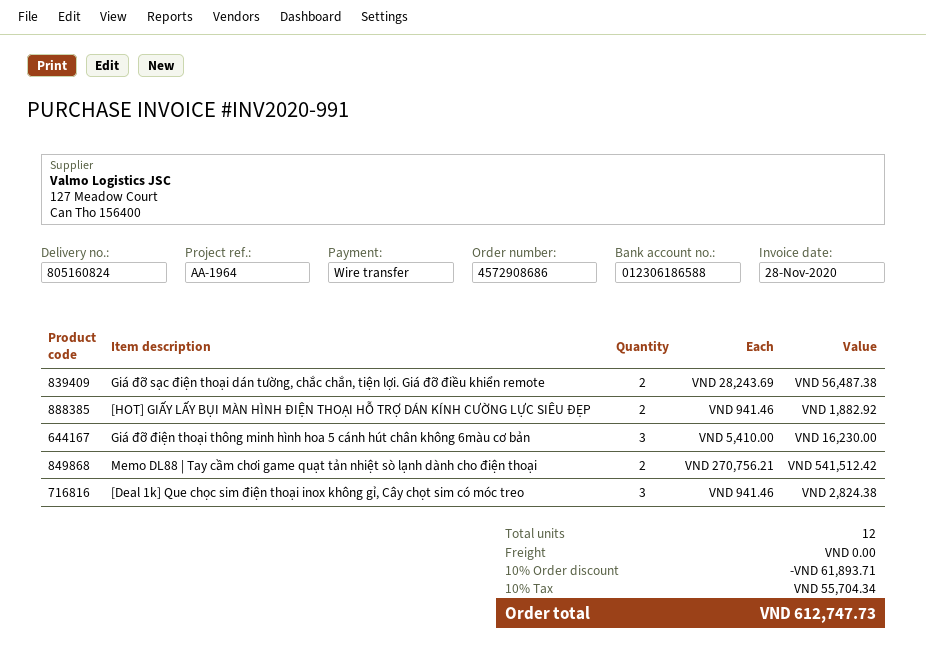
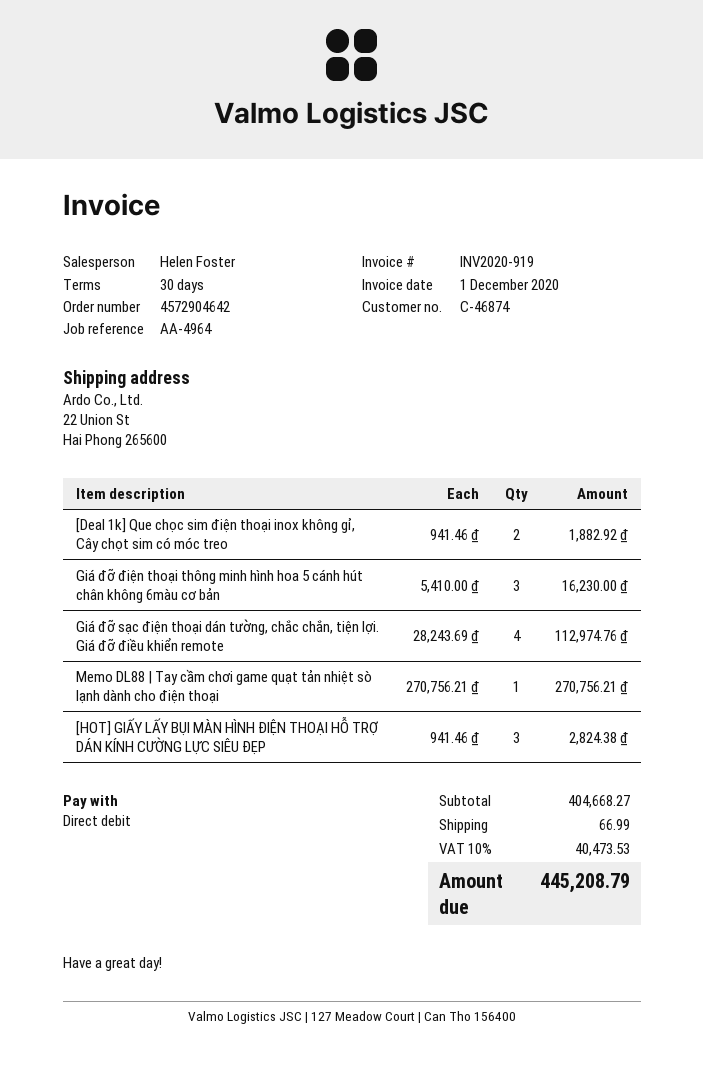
order number: 4572908686 -> 4572904642
invoice number: INV2020-991 -> INV2020-919
invoice date: 2020-11-28 -> 2020-12-01
reference: AA-1964 -> AA-4964
payment method: bank transfer -> direct debit
Giá đỡ sạc điện thoại dán tường, chắc chắn, tiện lợi. Giá đỡ điều khiển remote: 2 x 28243.69 = 56487.38 -> 4 x 28243.69 = 112974.76
[HOT] GIẤY LẤY BỤI MÀN HÌNH ĐIỆN THOẠI HỖ TRỢ DÁN KÍNH CƯỜNG LỰC SIÊU ĐẸP: 2 x 941.46 = 1882.92 -> 3 x 941.46 = 2824.38
Memo DL88 | Tay cầm chơi game quạt tản nhiệt sò lạnh dành cho điện thoại: 2 x 270756.21 = 541512.42 -> 1 x 270756.21 = 270756.21
[Deal 1k] Que chọc sim điện thoại inox không gỉ, Cây chọt sim có móc treo: 3 x 941.46 = 2824.38 -> 2 x 941.46 = 1882.92
discount: 10% = 61893.71 -> none
shipping: 0.00 -> 66.99
tax: 10% = 55704.34 -> 10% = 40473.53
total: 612747.73 -> 445208.79

